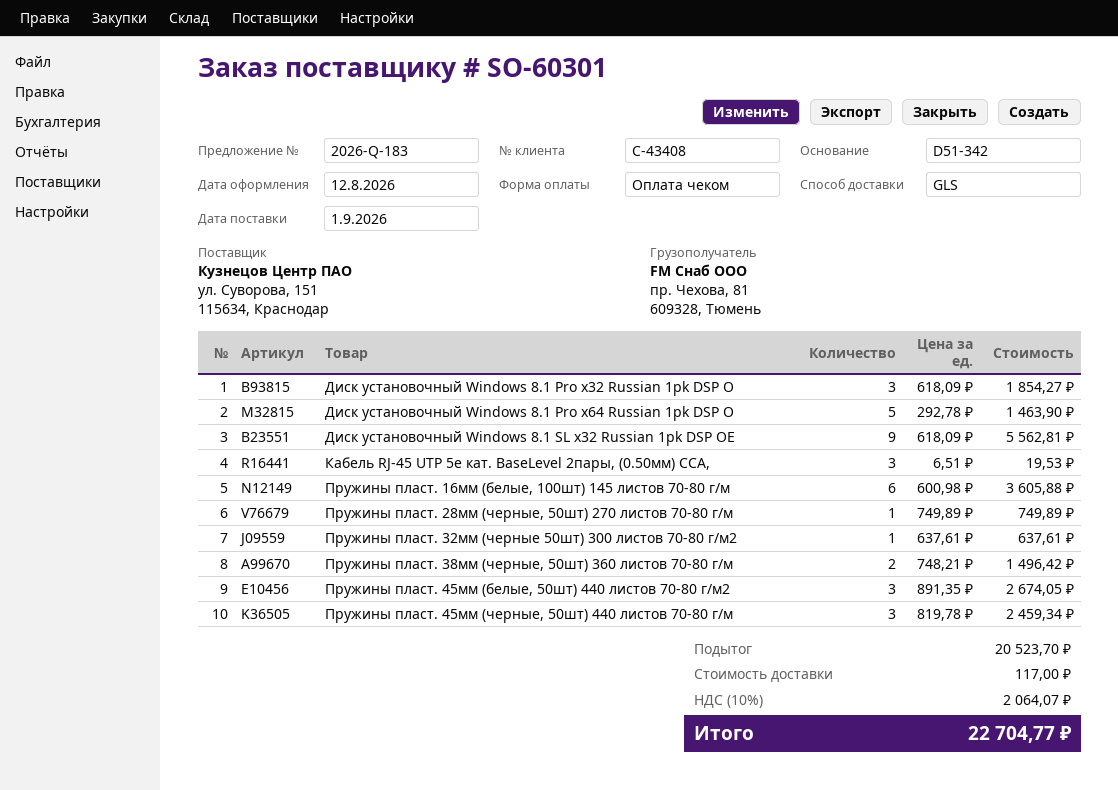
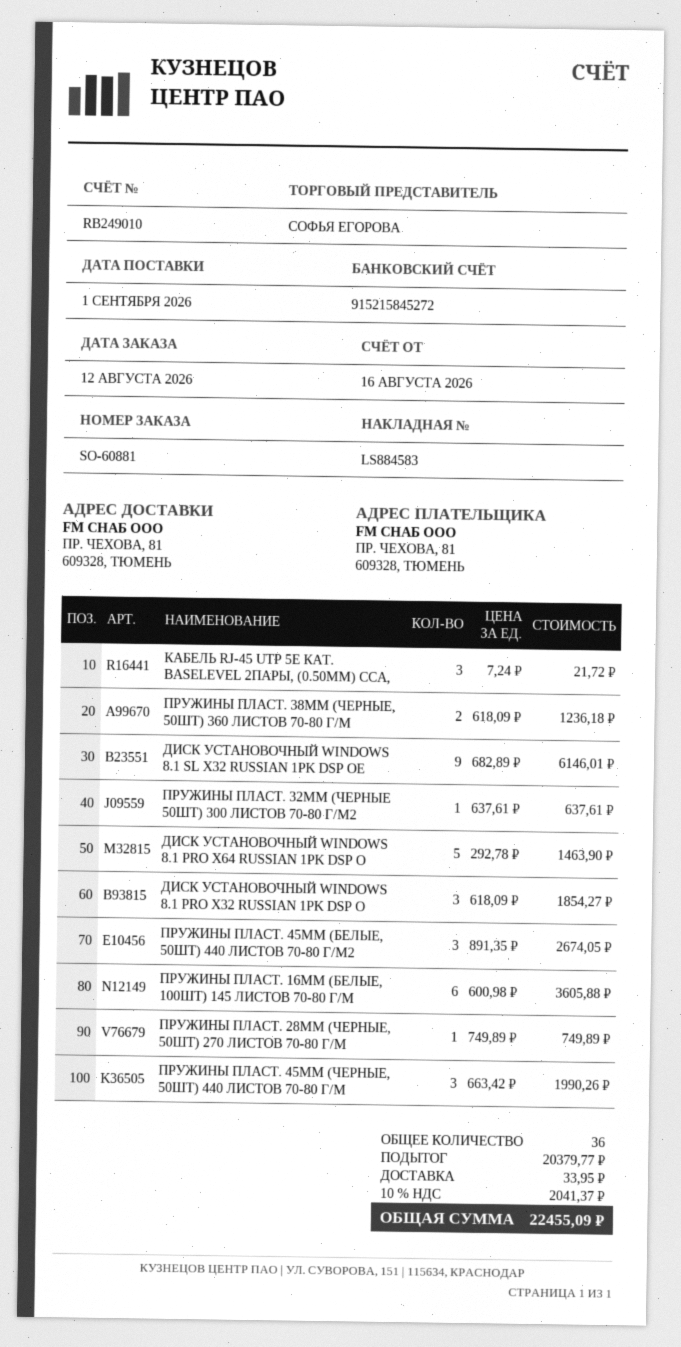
order number: SO-60301 -> SO-60881
Диск установочный Windows 8.1 SL x32 Russian 1pk DSP OE: 9 x 618.09 = 5562.81 -> 9 x 682.89 = 6146.01
Кабель RJ-45 UTP 5e кат. BaseLevel 2пары, (0.50мм) ССА,: 3 x 6.51 = 19.53 -> 3 x 7.24 = 21.72
Пружины пласт. 38мм (черные, 50шт) 360 листов 70-80 г/м: 2 x 748.21 = 1496.42 -> 2 x 618.09 = 1236.18
Пружины пласт. 45мм (черные, 50шт) 440 листов 70-80 г/м: 3 x 819.78 = 2459.34 -> 3 x 663.42 = 1990.26
subtotal: 20523.70 -> 20379.77
shipping: 117.00 -> 33.95
tax: 10% = 2064.07 -> 10% = 2041.37
total: 22704.77 -> 22455.09

